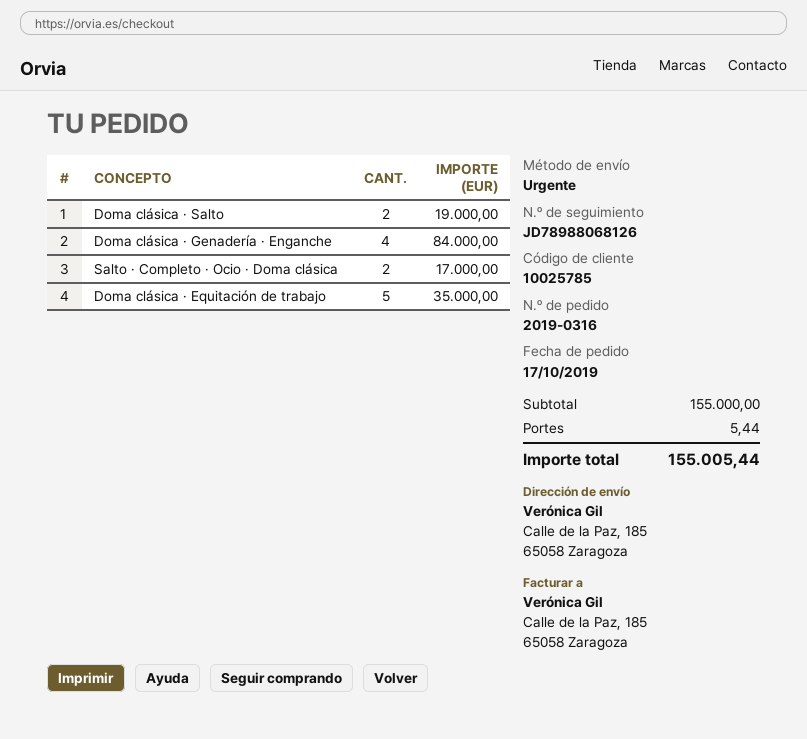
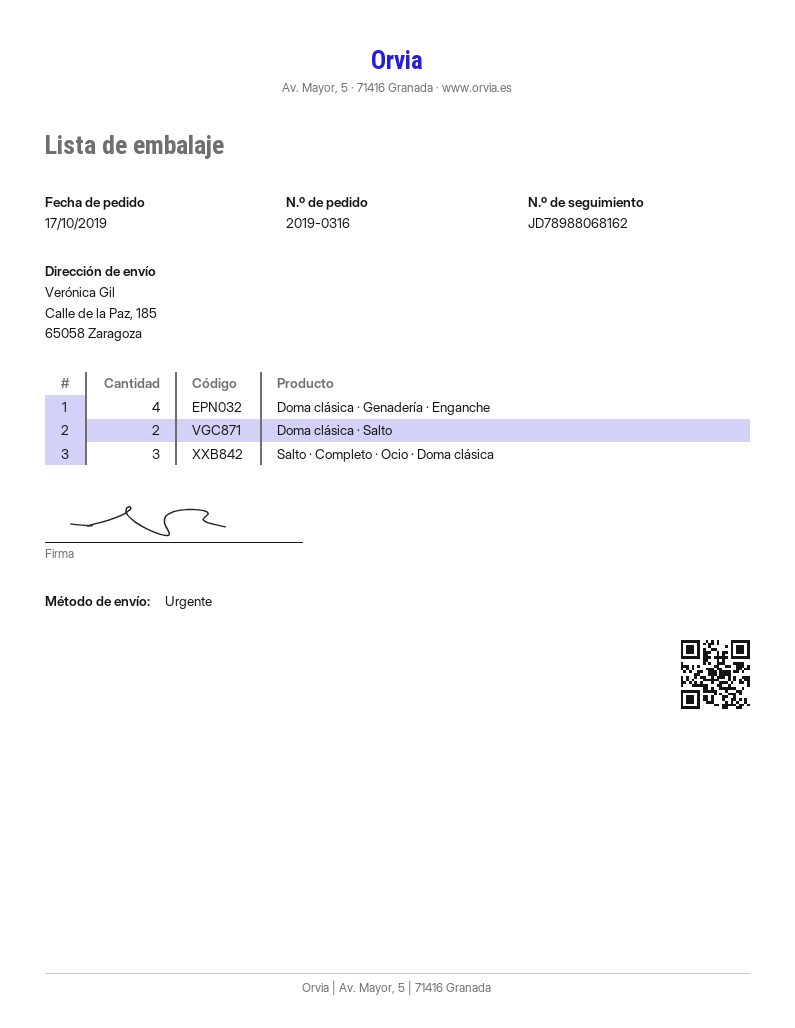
tracking number: JD78988068126 -> JD78988068162
Salto · Completo · Ocio · Doma clásica: 2 -> 3
Doma clásica · Equitación de trabajo: 5 -> none

